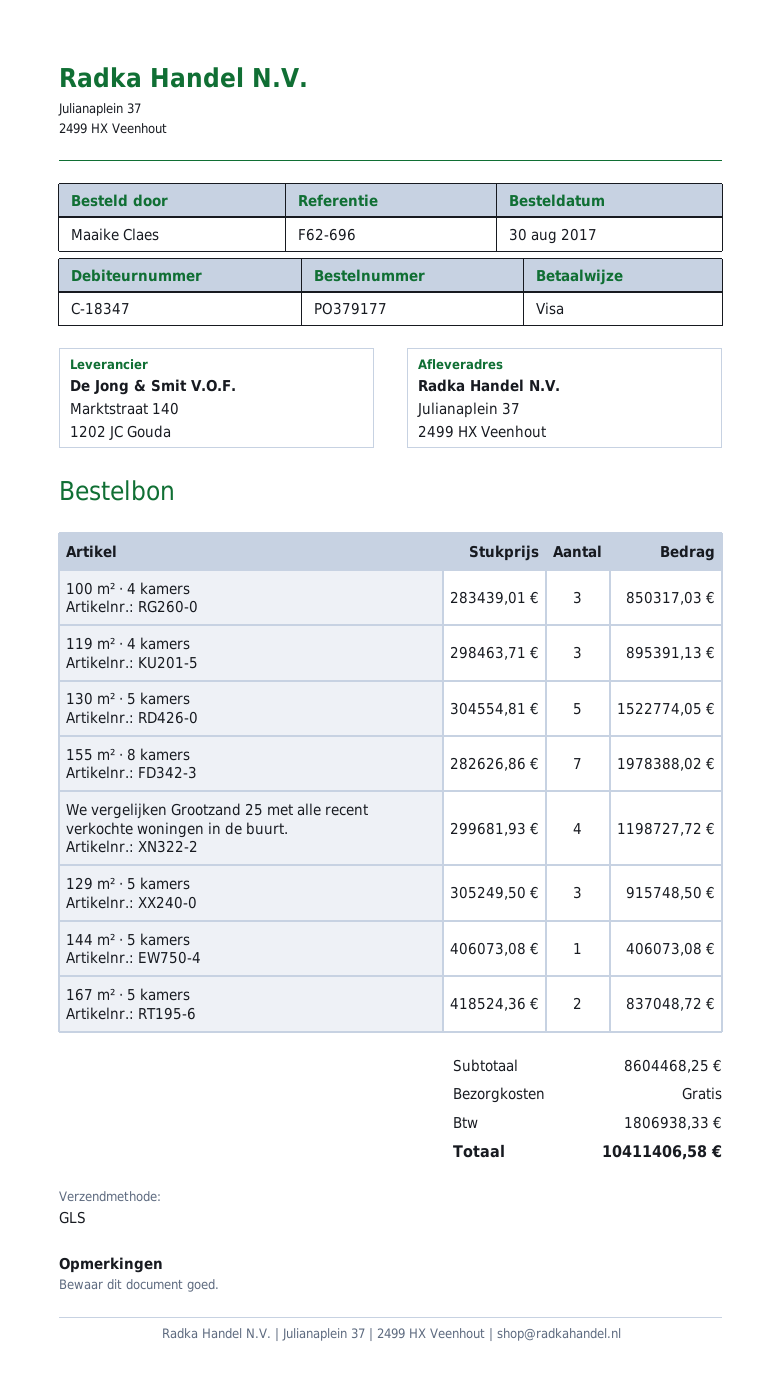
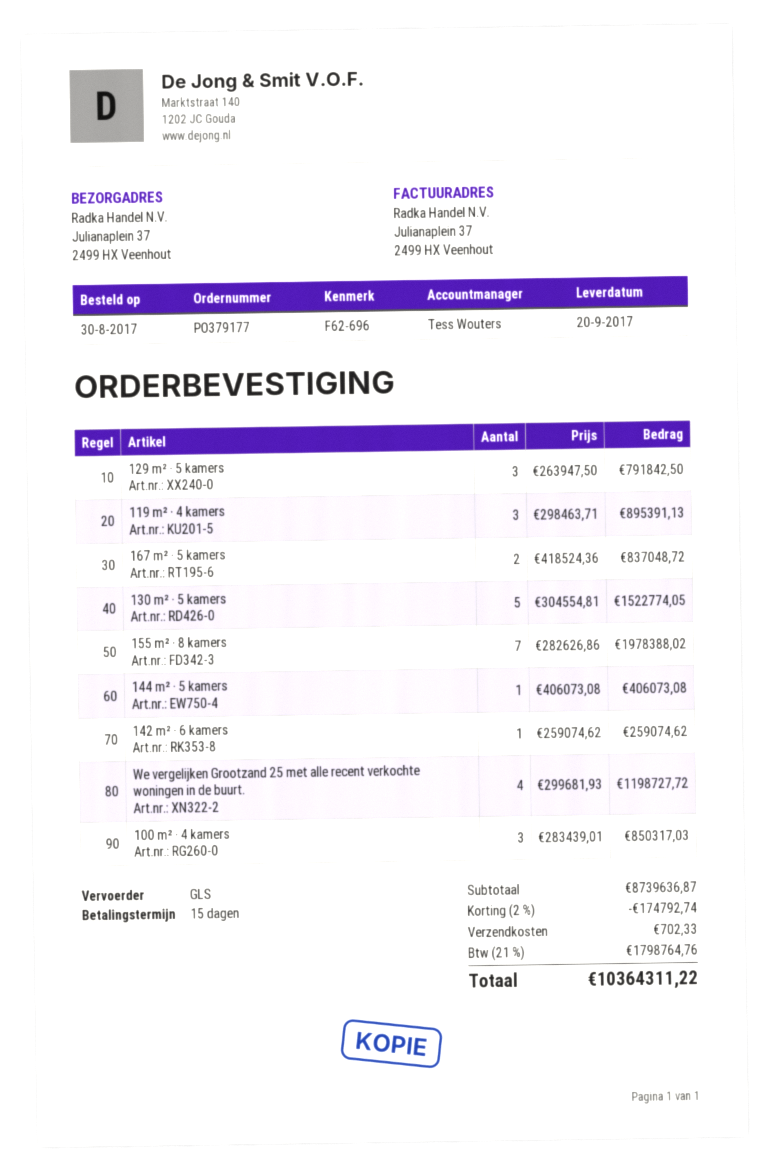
129 m² · 5 kamers: 3 x 305249.50 = 915748.50 -> 3 x 263947.50 = 791842.50
142 m² · 6 kamers: none -> 1 x 259074.62 = 259074.62
subtotal: 8604468.25 -> 8739636.87
discount: none -> 2% = 174792.74
shipping: 0.00 -> 702.33
tax: 1806938.33 -> 1798764.76
total: 10411406.58 -> 10364311.22

